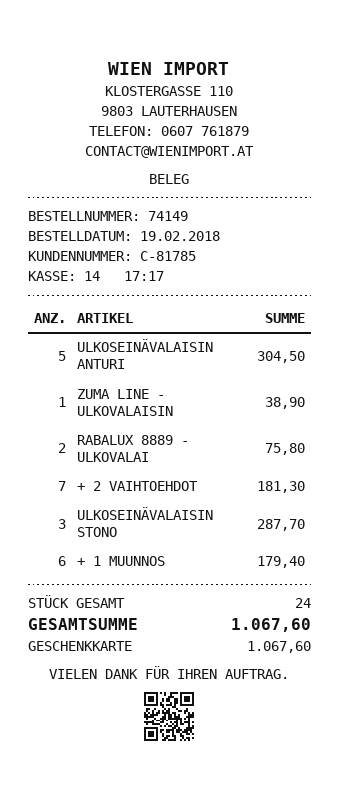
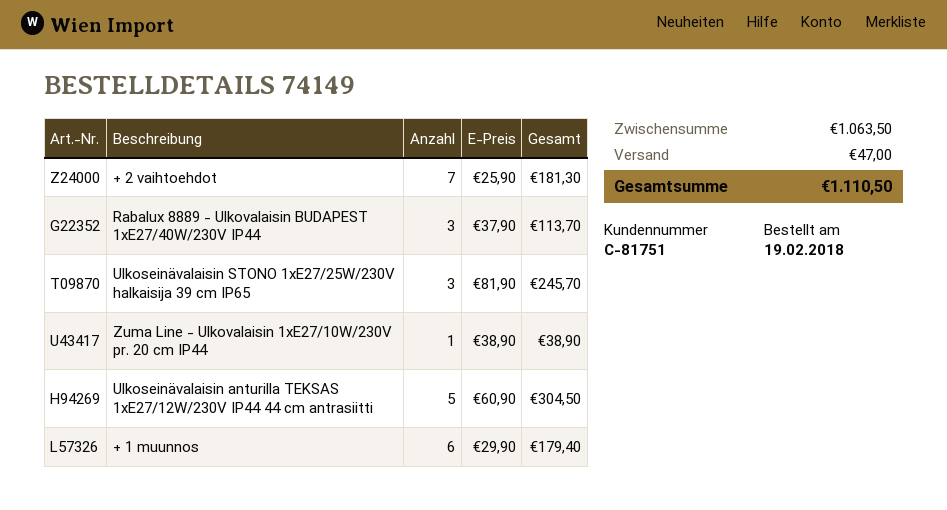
customer number: C-81785 -> C-81751
RABALUX 8889 - ULKOVALAI: 2 for 75.80 -> 3 for 113.70
ULKOSEINÄVALAISIN STONO: 3 for 287.70 -> 3 for 245.70
shipping: none -> 47.00
total: 1067.60 -> 1110.50

